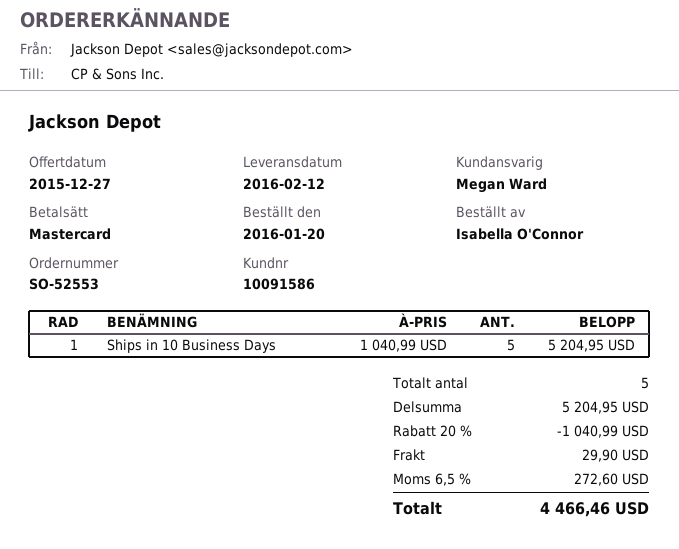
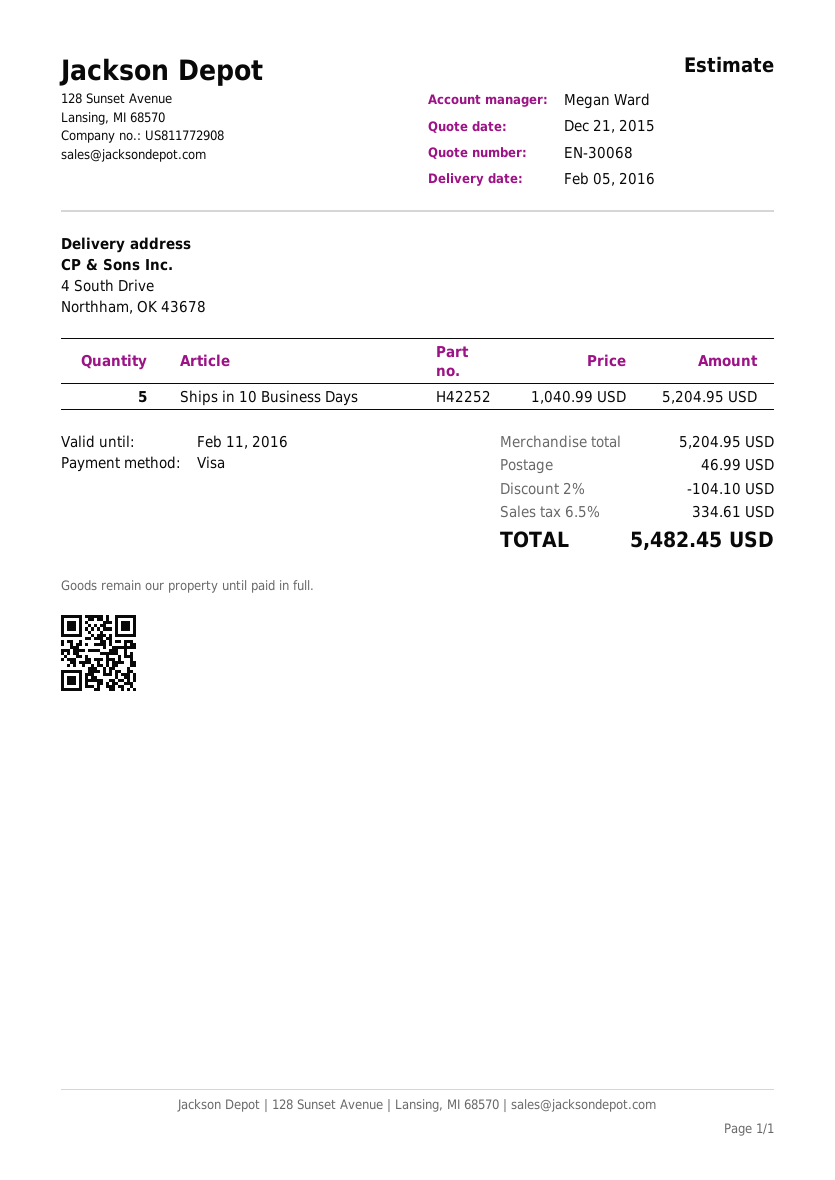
quote date: 2015-12-27 -> 2015-12-21
delivery date: 2016-02-12 -> 2016-02-05
payment method: Mastercard -> Visa
discount: 20% = 1040.99 -> 2% = 104.10
shipping: 29.90 -> 46.99
tax: 6.5% = 272.60 -> 6.5% = 334.61
total: 4466.46 -> 5482.45

